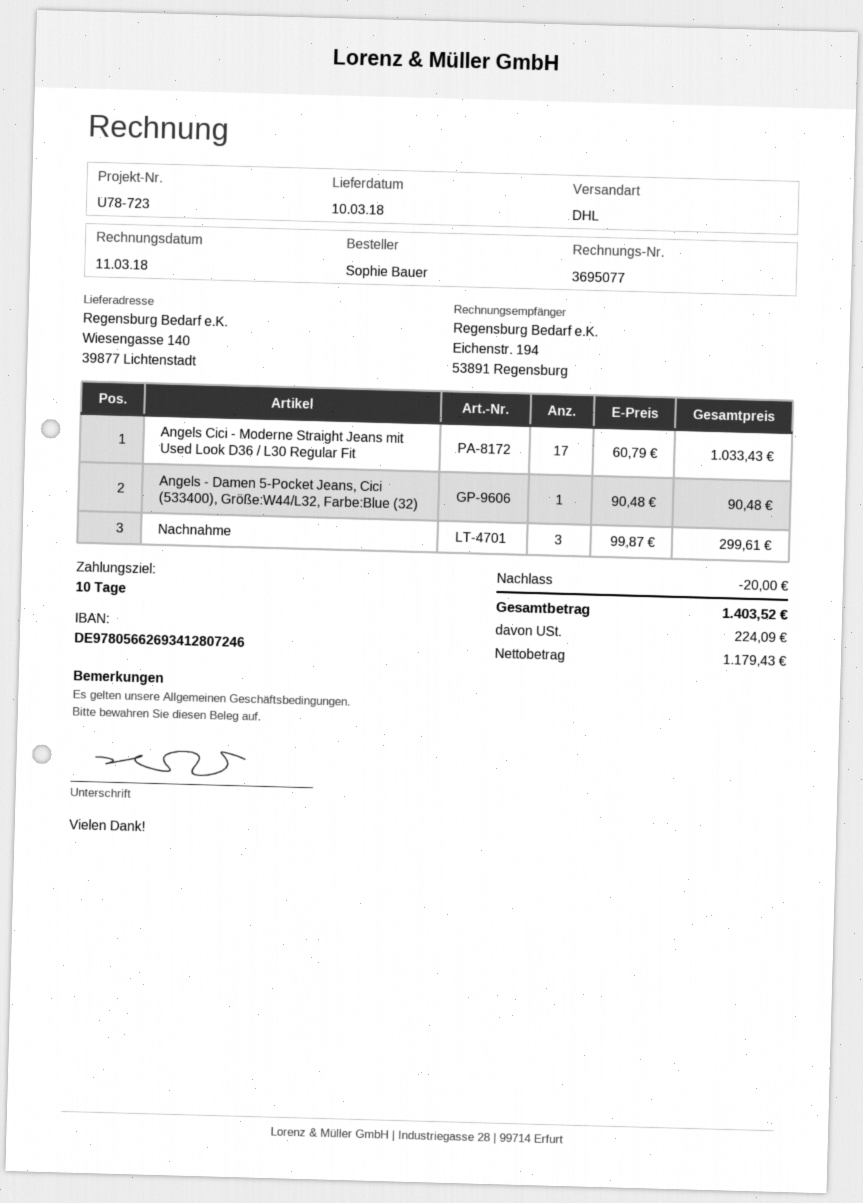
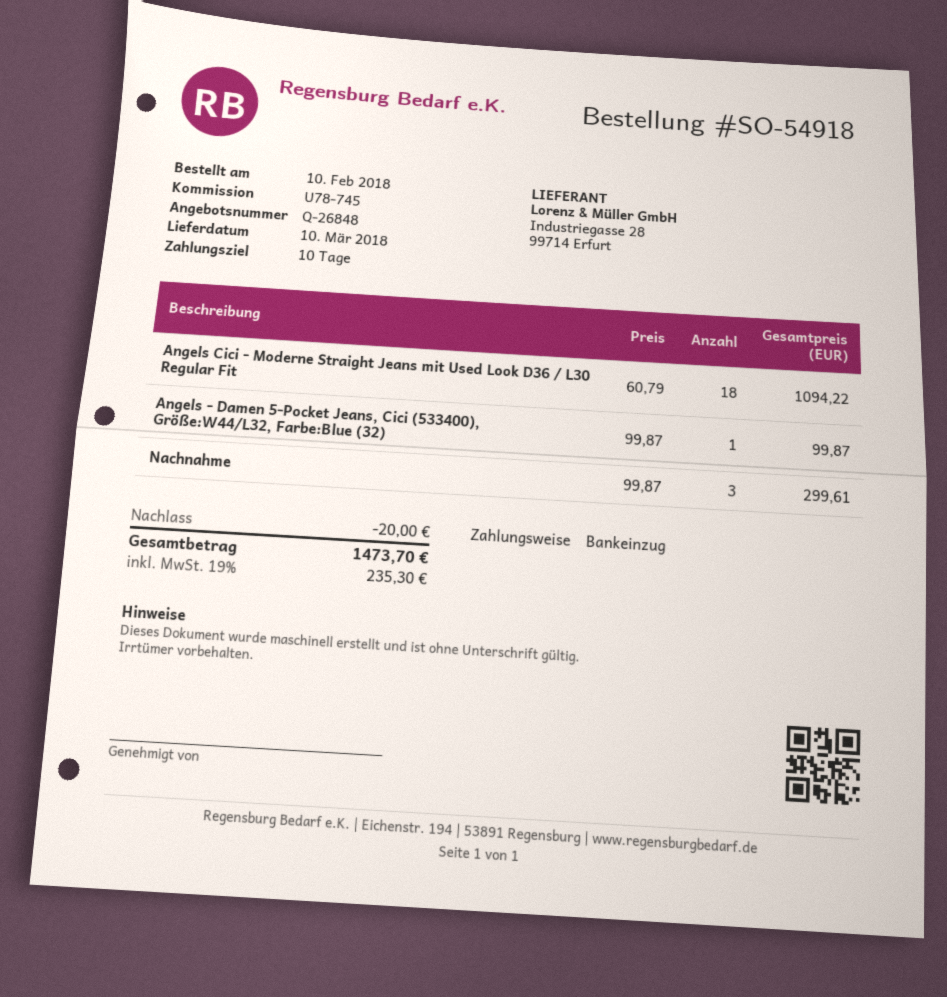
reference: U78-723 -> U78-745
Angels Cici - Moderne Straight Jeans mit Used Look D36 / L30 Regular Fit: 17 x 60.79 = 1033.43 -> 18 x 60.79 = 1094.22
Angels - Damen 5-Pocket Jeans, Cici (533400), Größe:W44/L32, Farbe:Blue (32): 1 x 90.48 = 90.48 -> 1 x 99.87 = 99.87
tax: 224.09 -> 235.30
total: 1403.52 -> 1473.70

